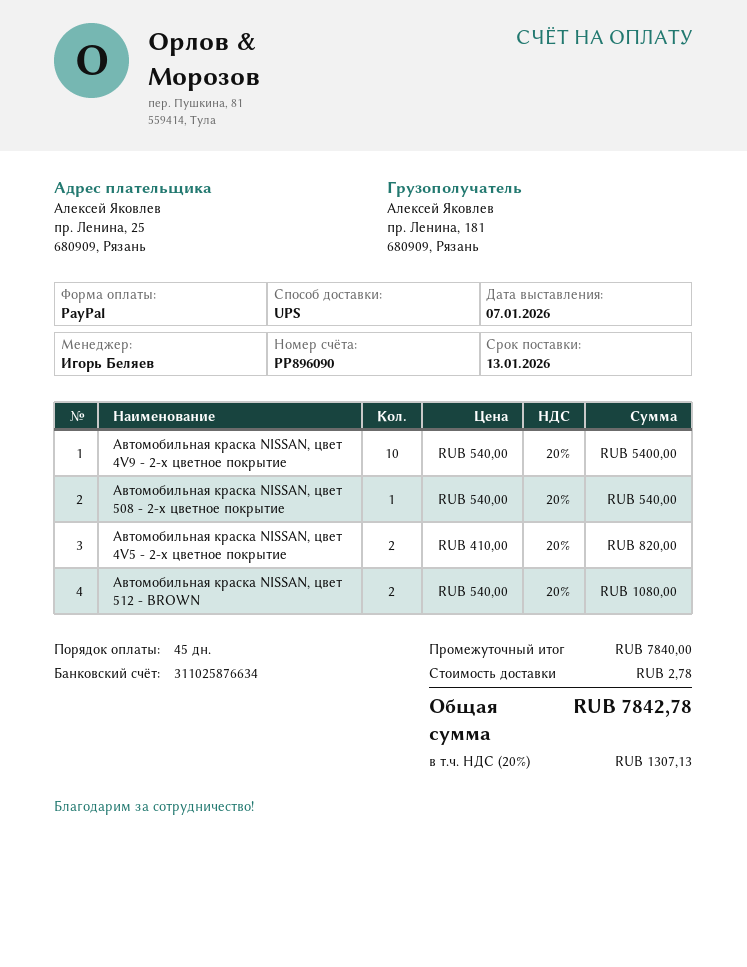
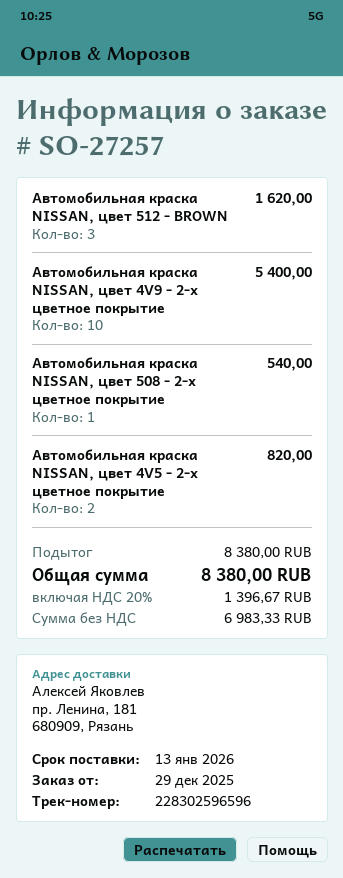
Автомобильная краска NISSAN, цвет 512 - BROWN: 2 for 1080.00 -> 3 for 1620.00
subtotal: 7840.00 -> 8380.00
shipping: 2.78 -> none
tax: 20% = 1307.13 -> 20% = 1396.67
total: 7842.78 -> 8380.00

